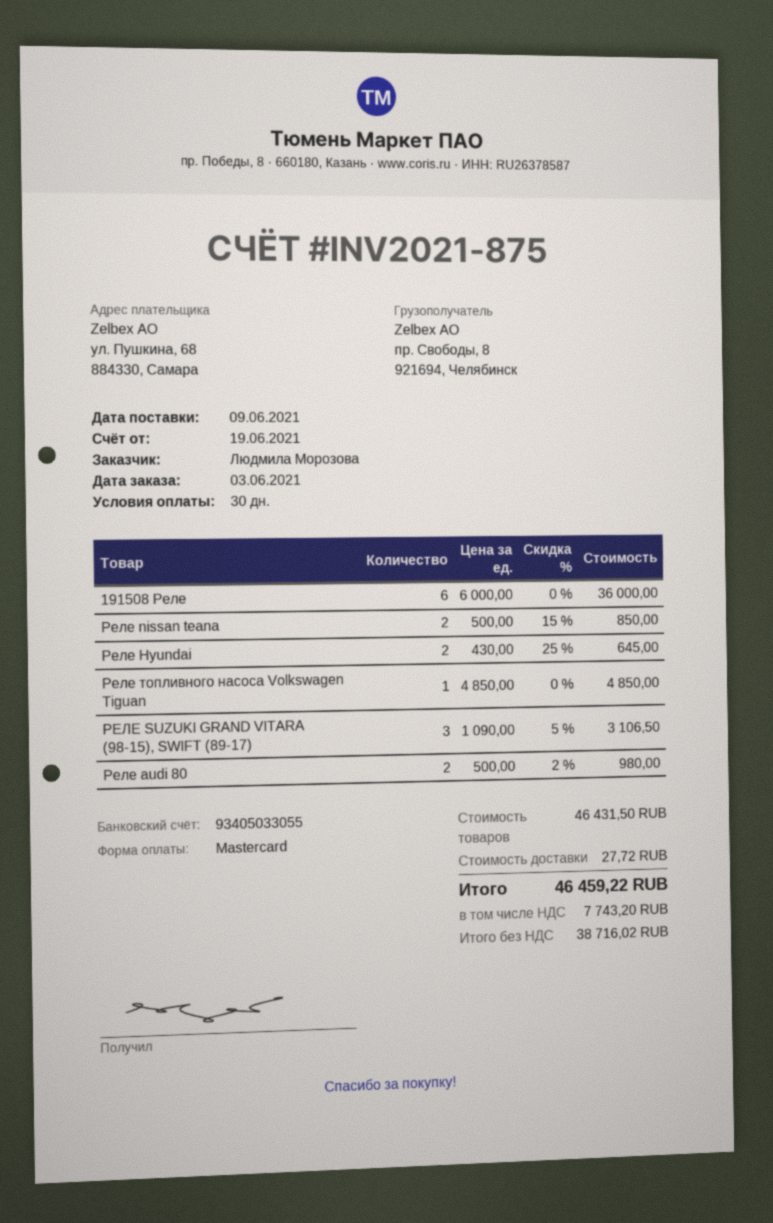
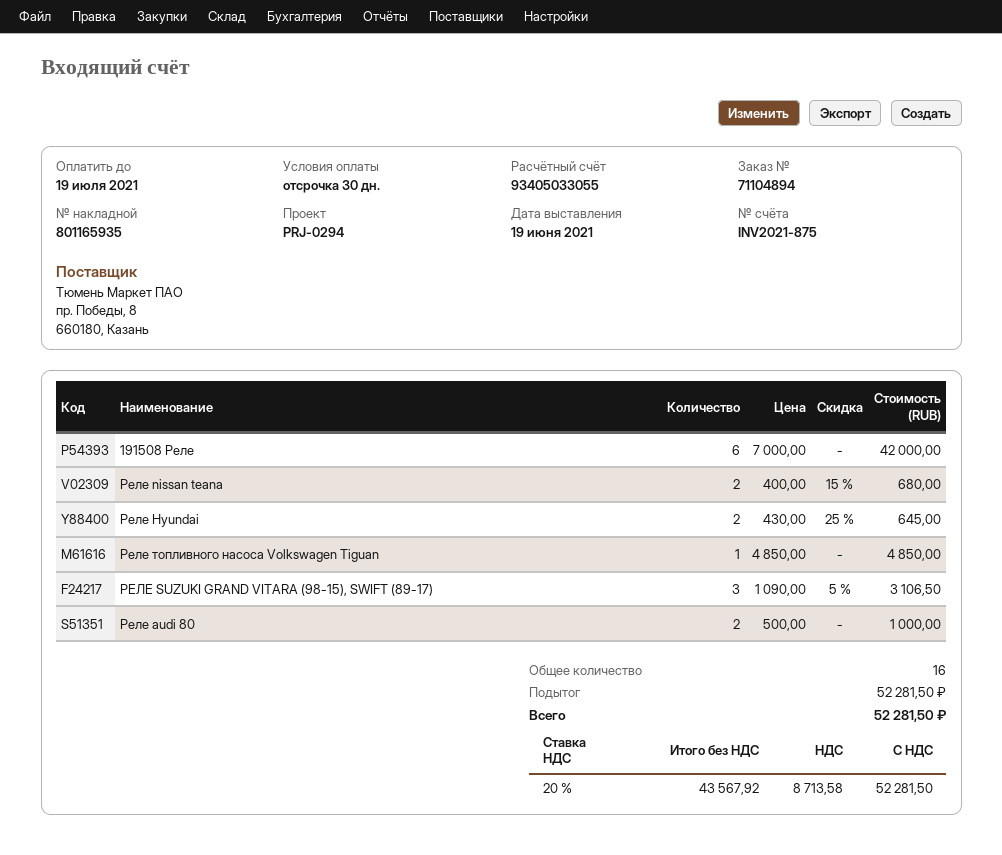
191508 Реле: 6 x 6000.00 = 36000.00 -> 6 x 7000.00 = 42000.00
Реле nissan teana: 2 x 500.00 - 15% = 850.00 -> 2 x 400.00 - 15% = 680.00
Реле audi 80: 2 x 500.00 - 2% = 980.00 -> 2 x 500.00 = 1000.00
subtotal: 46431.50 -> 52281.50
shipping: 27.72 -> none
net: 38716.02 -> 43567.92
tax: 7743.20 -> 8713.58
total: 46459.22 -> 52281.50

